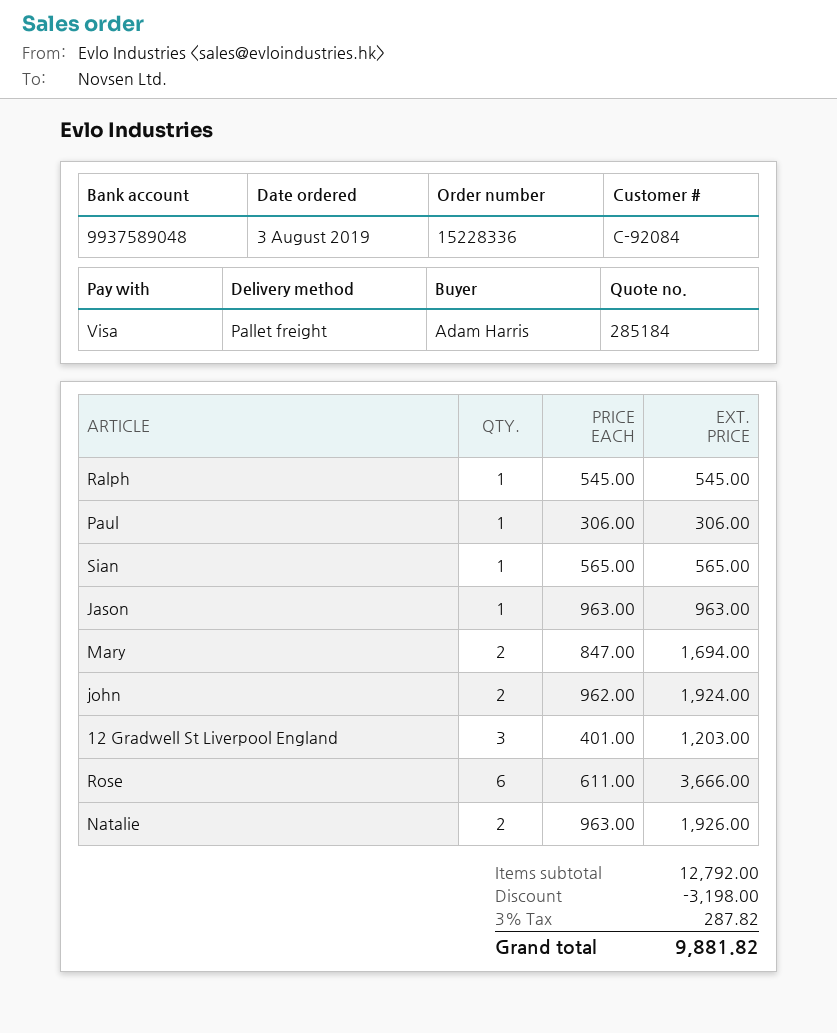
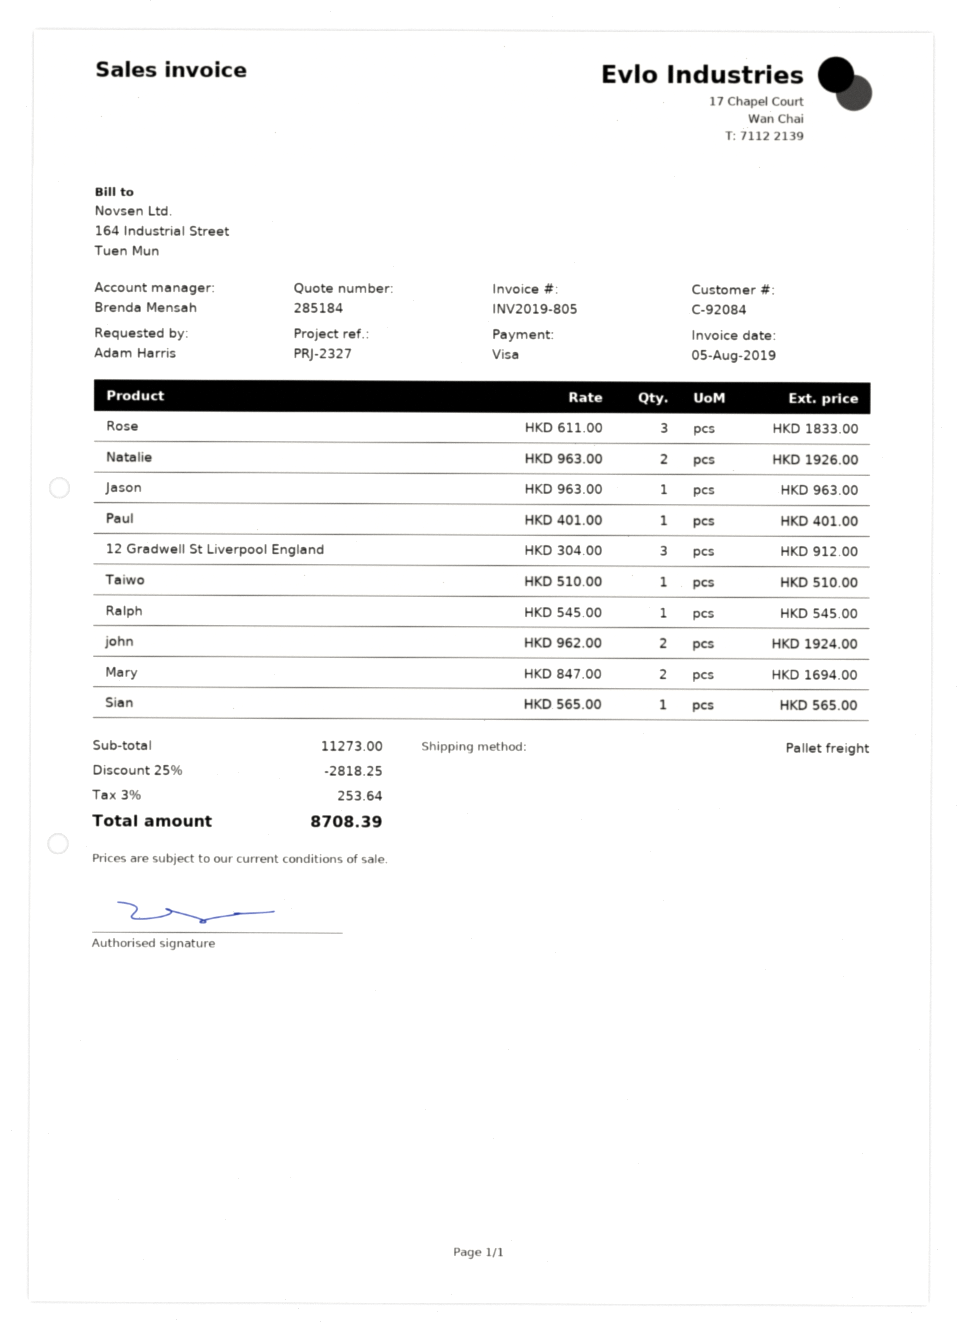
Paul: 1 x 306.00 = 306.00 -> 1 x 401.00 = 401.00
12 Gradwell St Liverpool England: 3 x 401.00 = 1203.00 -> 3 x 304.00 = 912.00
Rose: 6 x 611.00 = 3666.00 -> 3 x 611.00 = 1833.00
Taiwo: none -> 1 x 510.00 = 510.00
subtotal: 12792.00 -> 11273.00
discount: 3198.00 -> 2818.25
tax: 3% = 287.82 -> 3% = 253.64
total: 9881.82 -> 8708.39

